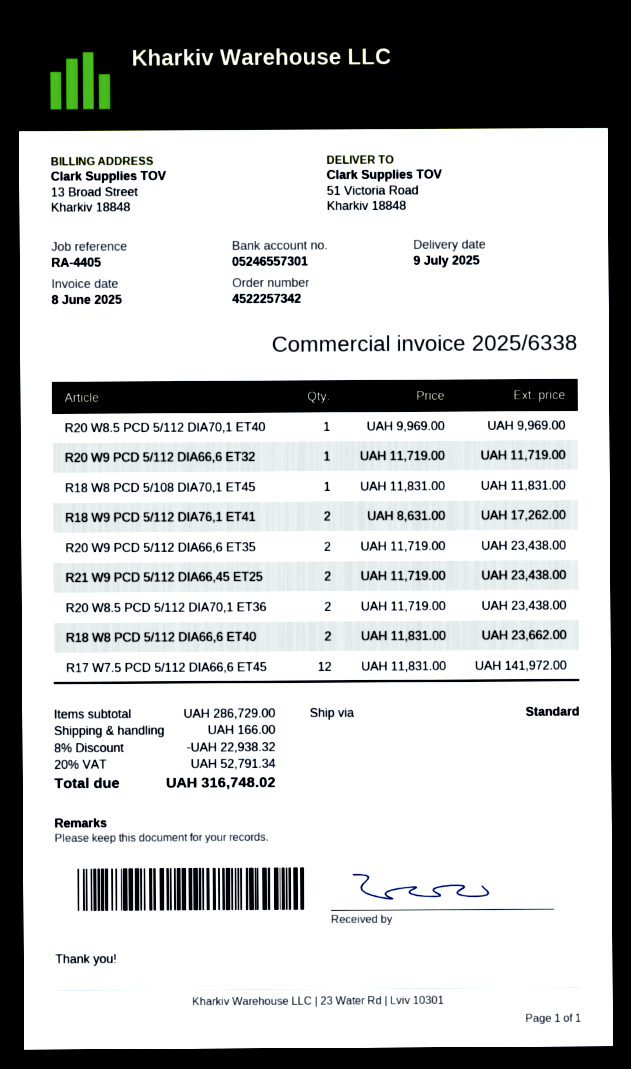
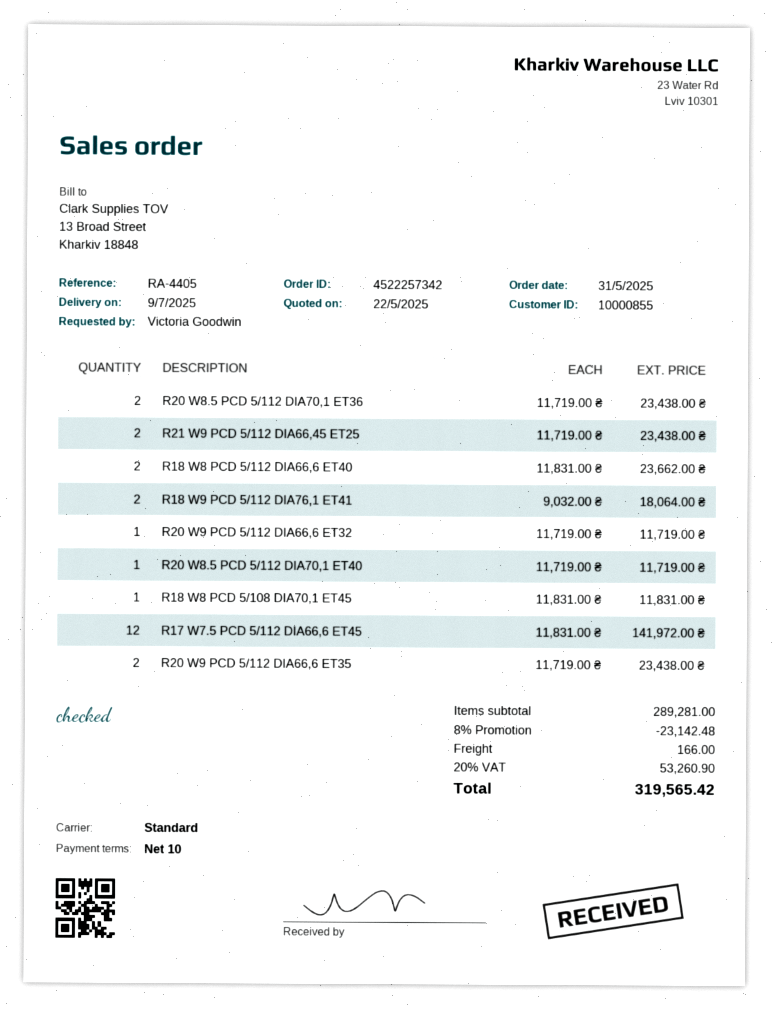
R20 W8.5 PCD 5/112 DIA70,1 ET40: 1 x 9969.00 = 9969.00 -> 1 x 11719.00 = 11719.00
R18 W9 PCD 5/112 DIA76,1 ET41: 2 x 8631.00 = 17262.00 -> 2 x 9032.00 = 18064.00
subtotal: 286729.00 -> 289281.00
discount: 8% = 22938.32 -> 8% = 23142.48
tax: 20% = 52791.34 -> 20% = 53260.90
total: 316748.02 -> 319565.42

